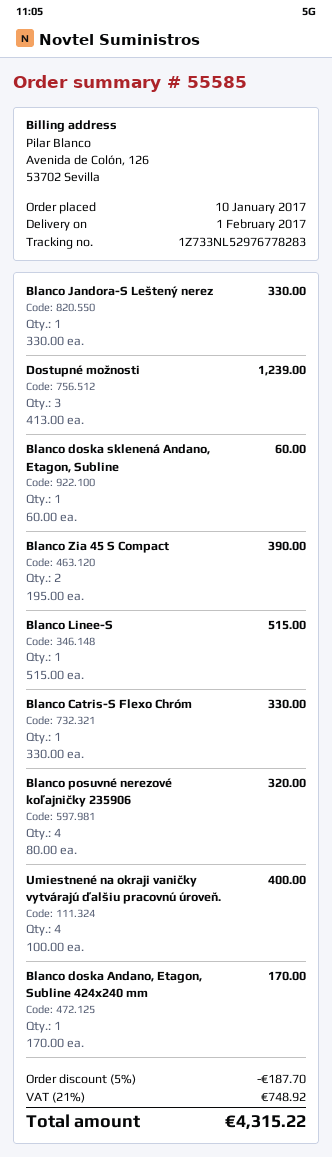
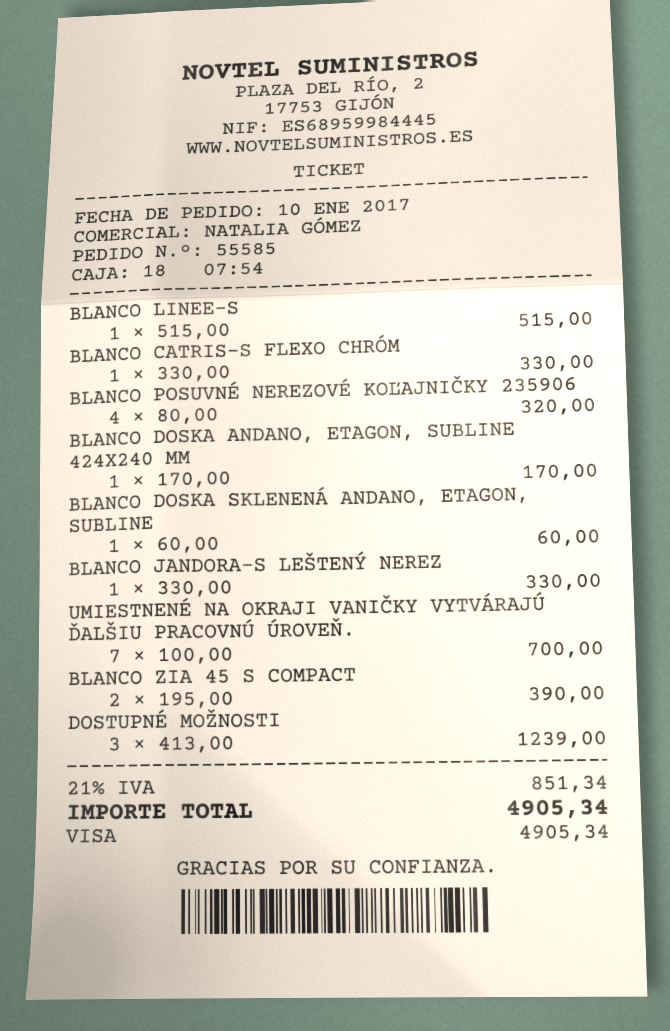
Umiestnené na okraji vaničky vytvárajú ďalšiu pracovnú úroveň.: 4 x 100.00 = 400.00 -> 7 x 100.00 = 700.00
discount: 5% = 187.70 -> none
tax: 21% = 748.92 -> 21% = 851.34
total: 4315.22 -> 4905.34

